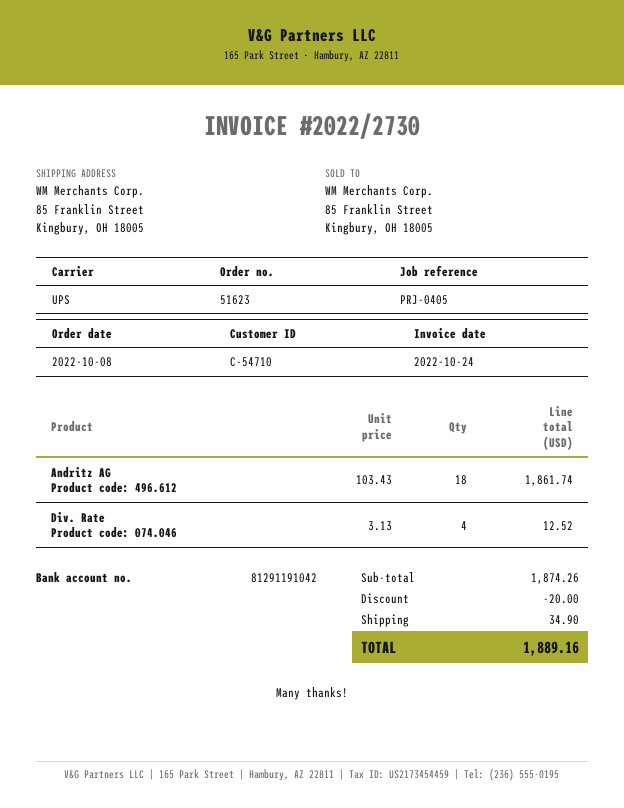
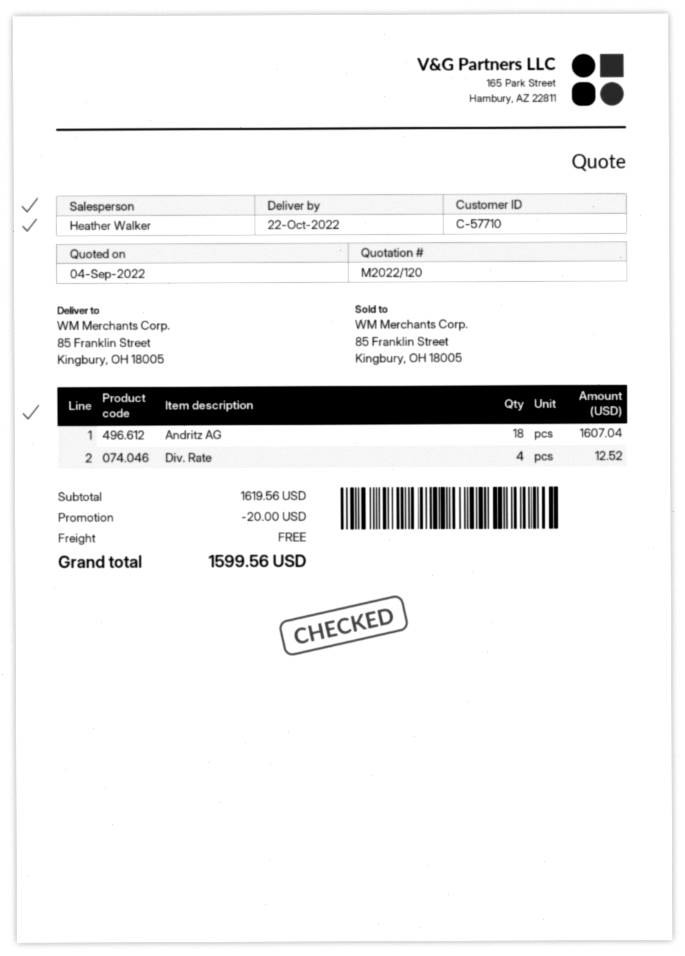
customer number: C-54710 -> C-57710
Andritz AG: 18 for 1861.74 -> 18 for 1607.04
subtotal: 1874.26 -> 1619.56
shipping: 34.90 -> 0.00
total: 1889.16 -> 1599.56

